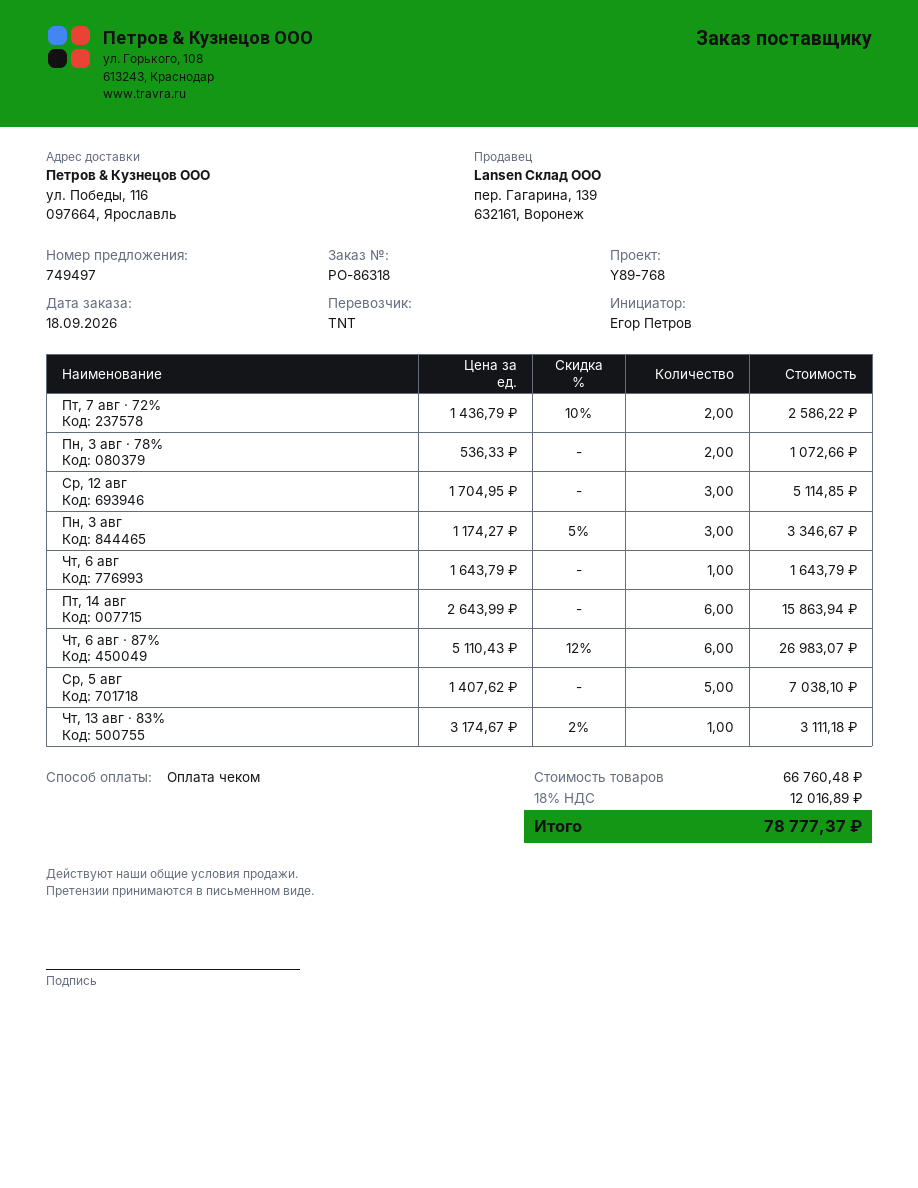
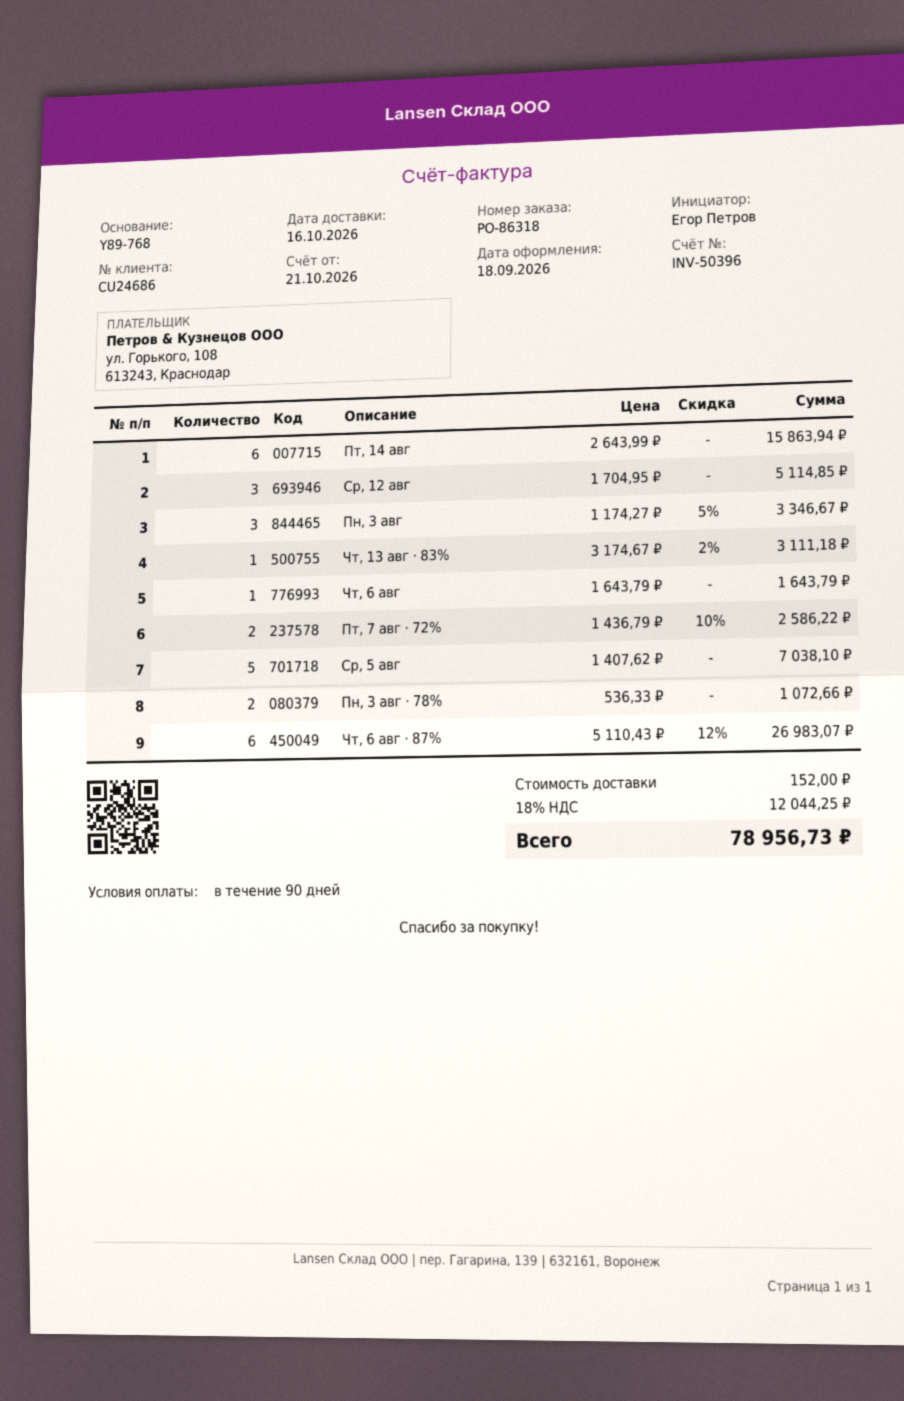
shipping: none -> 152.00
tax: 18% = 12016.89 -> 18% = 12044.25
total: 78777.37 -> 78956.73

